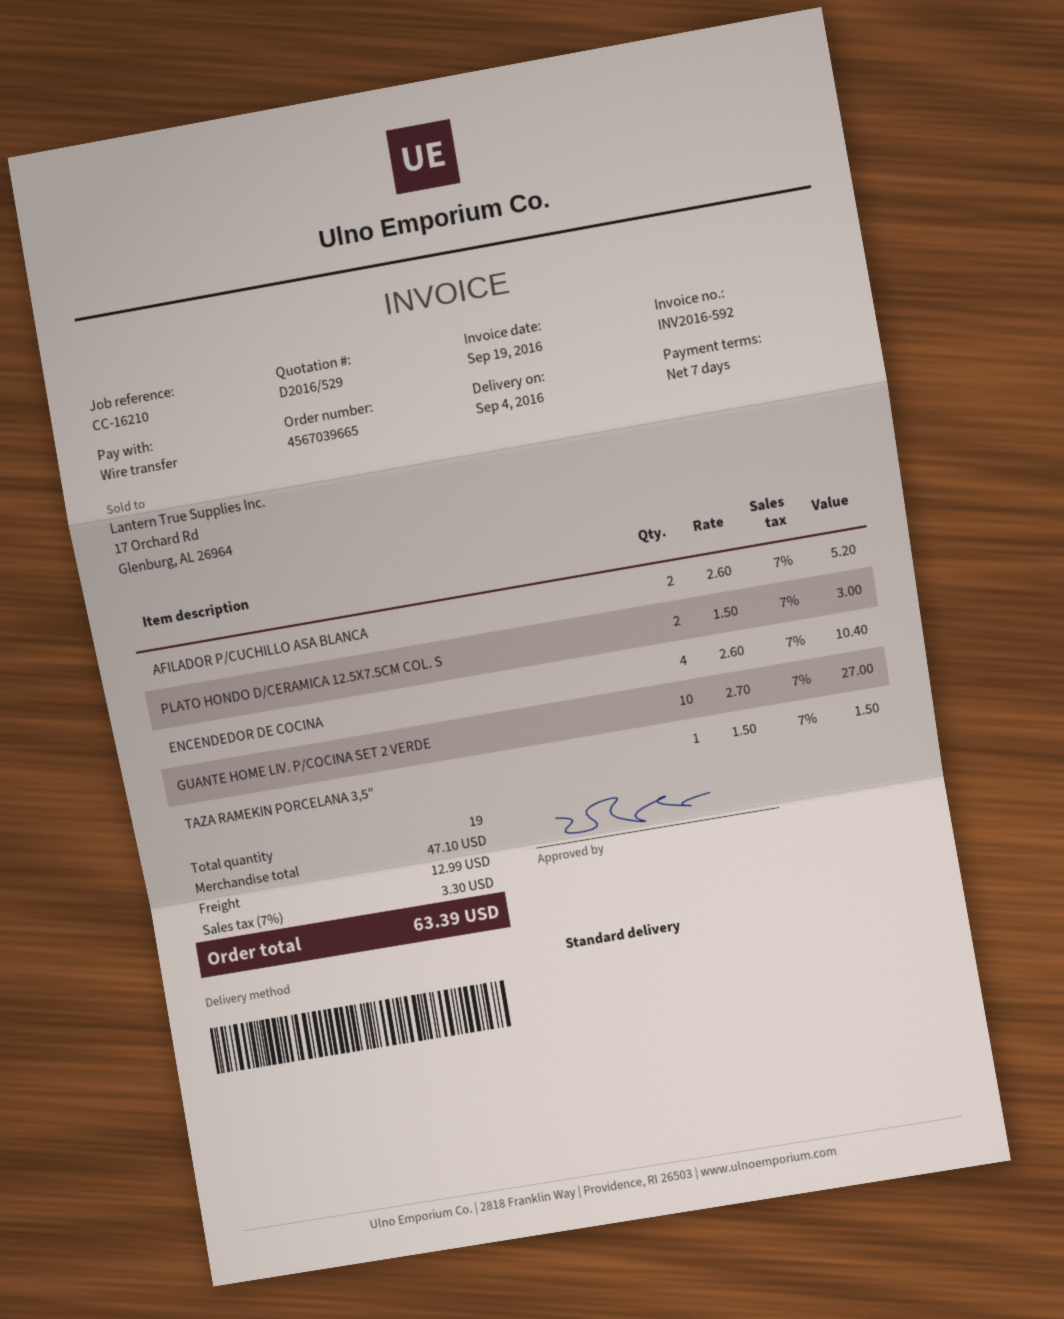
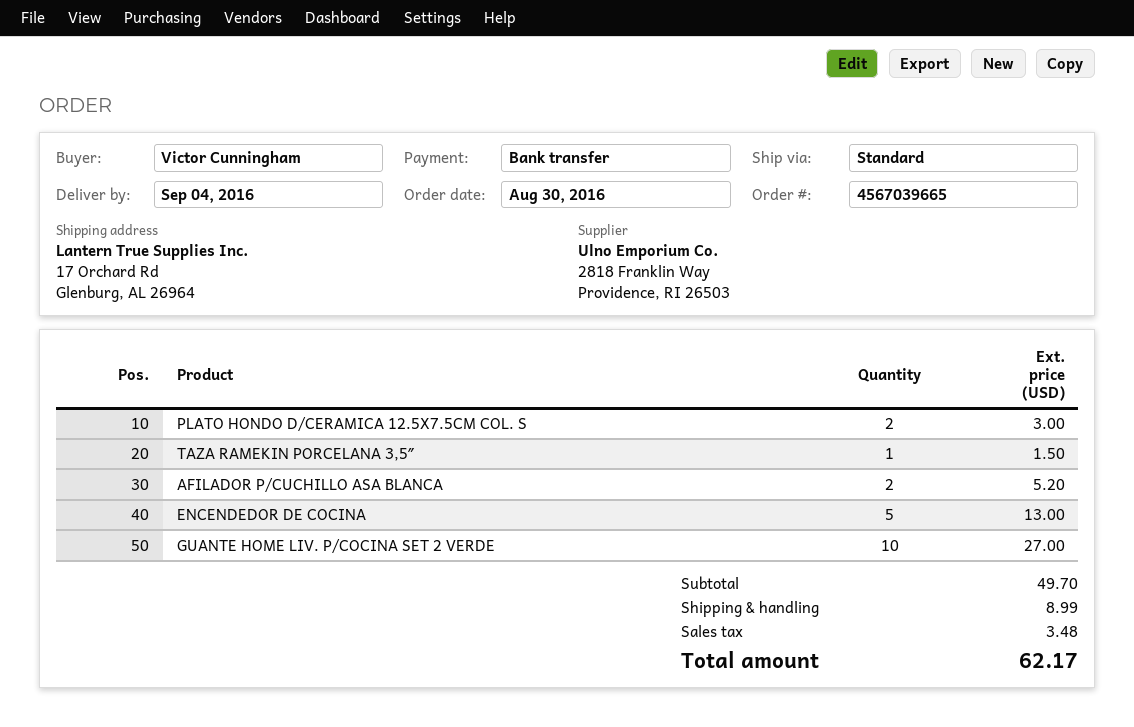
ENCENDEDOR DE COCINA: 4 for 10.40 -> 5 for 13.00
subtotal: 47.10 -> 49.70
shipping: 12.99 -> 8.99
tax: 3.30 -> 3.48
total: 63.39 -> 62.17

